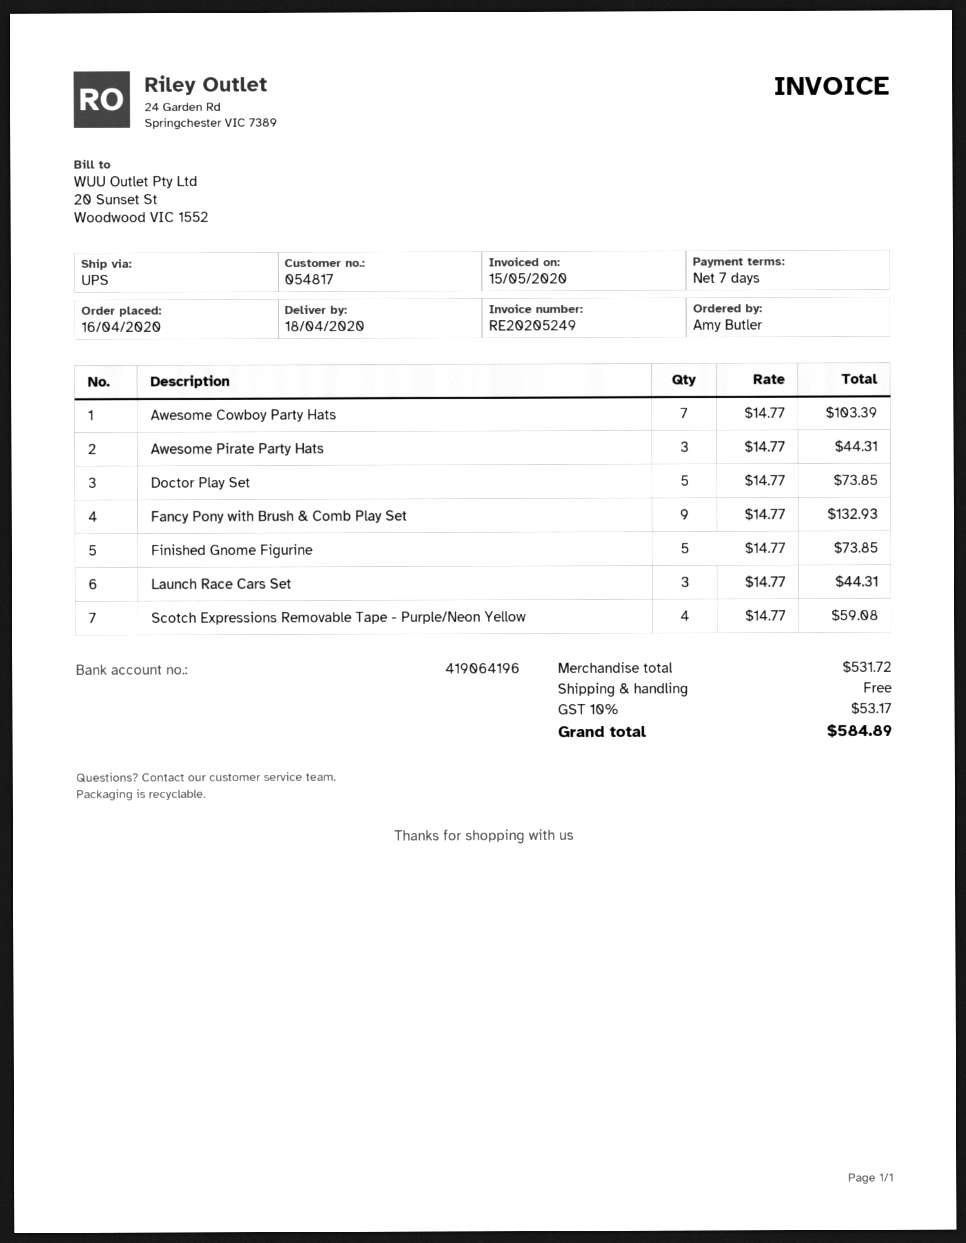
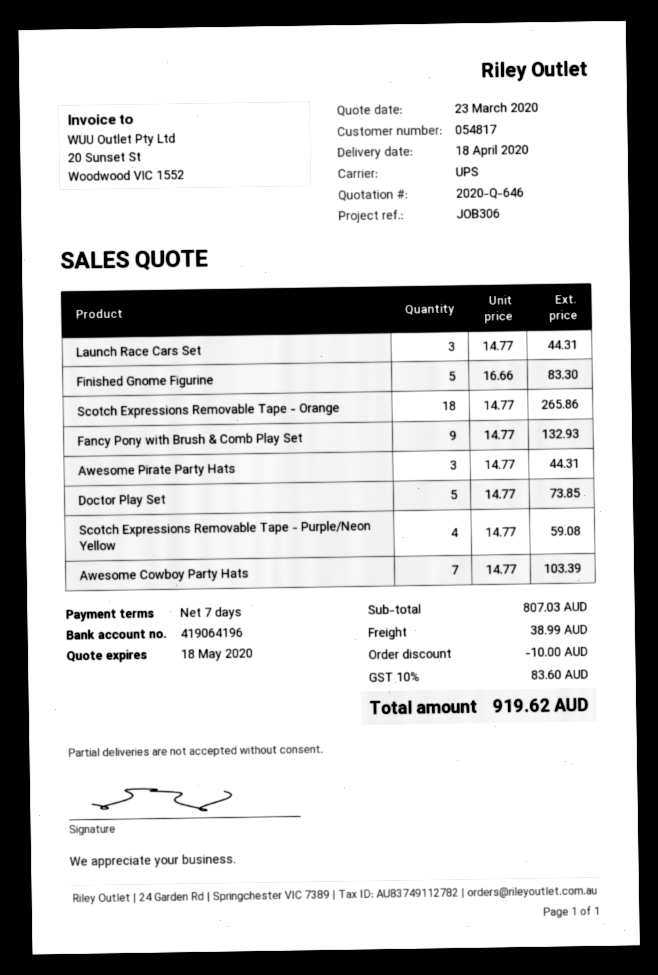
Finished Gnome Figurine: 5 x 14.77 = 73.85 -> 5 x 16.66 = 83.30
Scotch Expressions Removable Tape - Orange: none -> 18 x 14.77 = 265.86
subtotal: 531.72 -> 807.03
discount: none -> 10.00
shipping: 0.00 -> 38.99
tax: 10% = 53.17 -> 10% = 83.60
total: 584.89 -> 919.62

